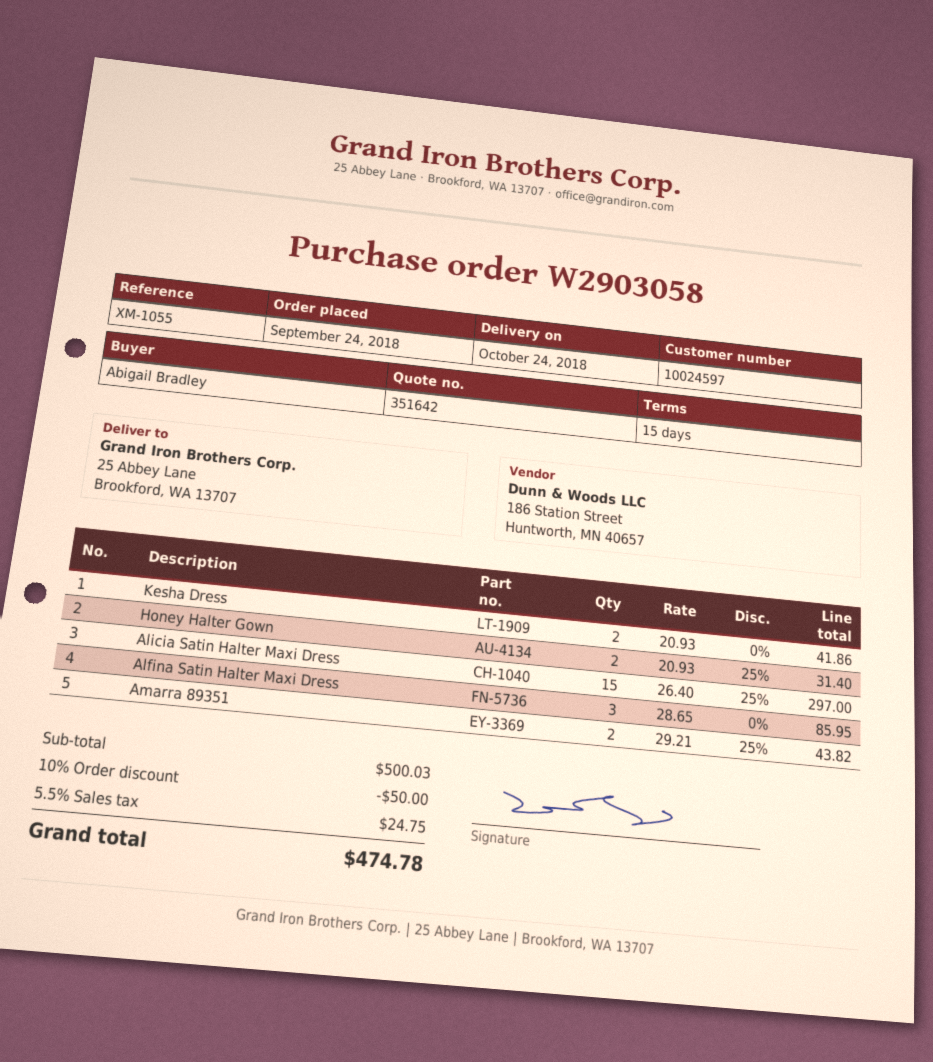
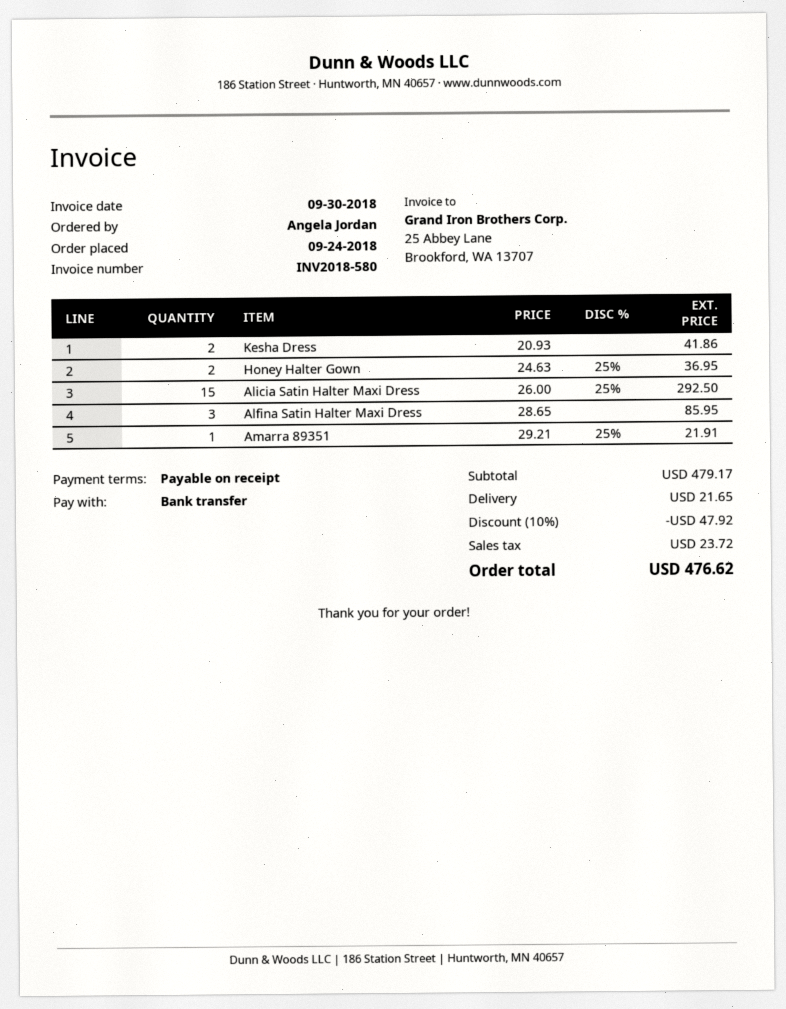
payment terms: 15 days -> on receipt
ordered by: Abigail Bradley -> Angela Jordan
Honey Halter Gown: 2 x 20.93 - 25% = 31.40 -> 2 x 24.63 - 25% = 36.95
Alicia Satin Halter Maxi Dress: 15 x 26.40 - 25% = 297.00 -> 15 x 26.00 - 25% = 292.50
Amarra 89351: 2 x 29.21 - 25% = 43.82 -> 1 x 29.21 - 25% = 21.91
subtotal: 500.03 -> 479.17
discount: 10% = 50.00 -> 10% = 47.92
shipping: none -> 21.65
tax: 24.75 -> 23.72
total: 474.78 -> 476.62

